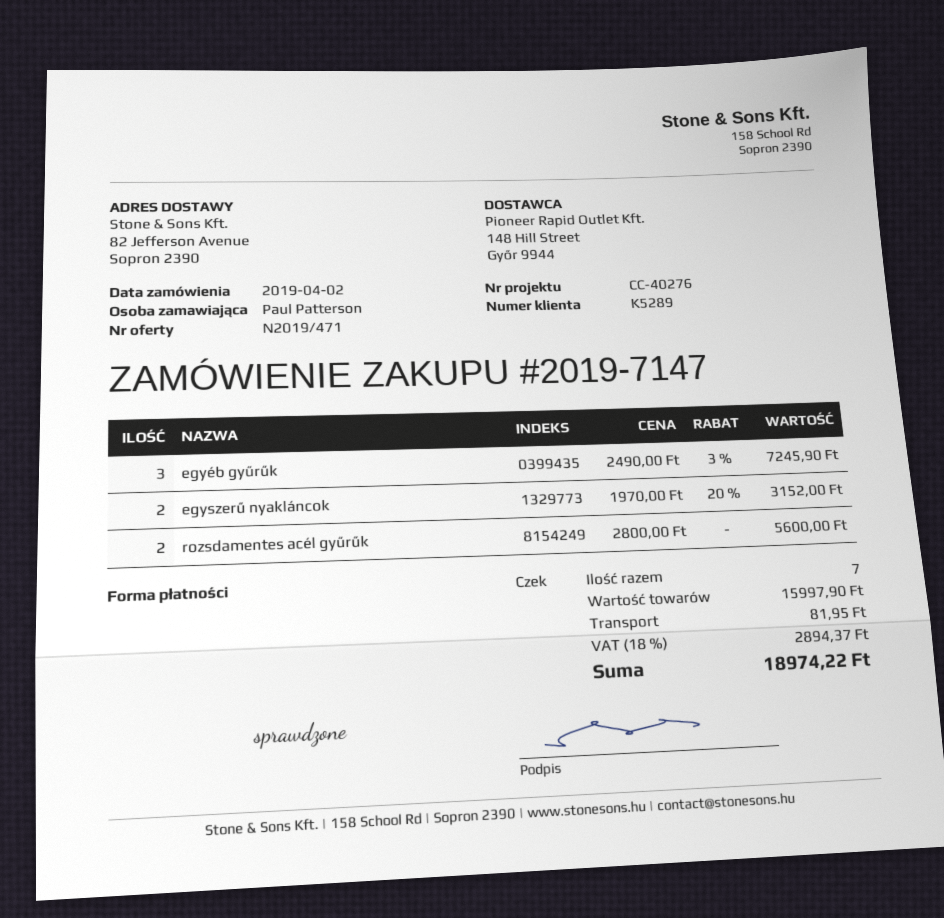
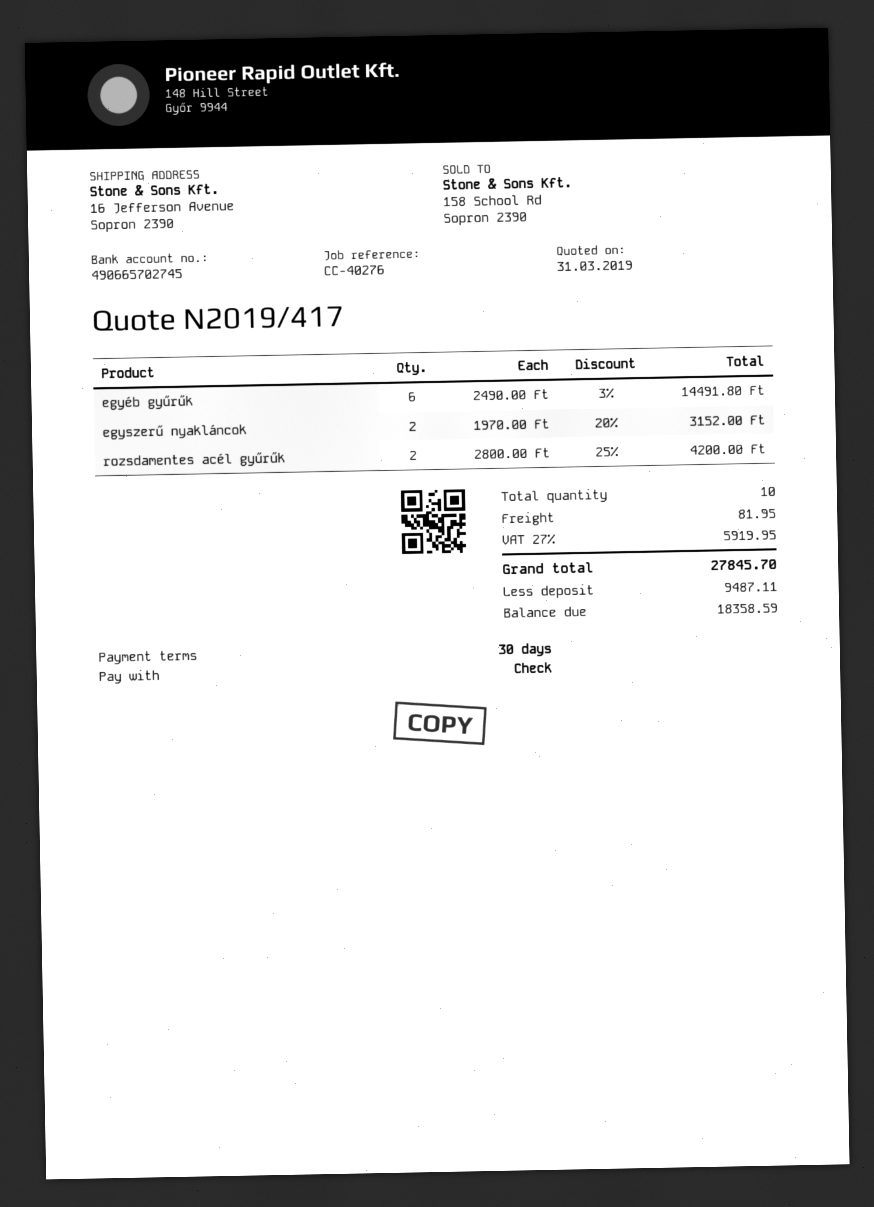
quote number: N2019/471 -> N2019/417
ship to: 82 Jefferson Avenue, Sopron 2390 -> 16 Jefferson Avenue, Sopron 2390
egyéb gyűrűk: 3 x 2490.00 - 3% = 7245.90 -> 6 x 2490.00 - 3% = 14491.80
rozsdamentes acél gyűrűk: 2 x 2800.00 = 5600.00 -> 2 x 2800.00 - 25% = 4200.00
total quantity: 7 -> 10
tax: 18% = 2894.37 -> 27% = 5919.95
total: 18974.22 -> 27845.70

